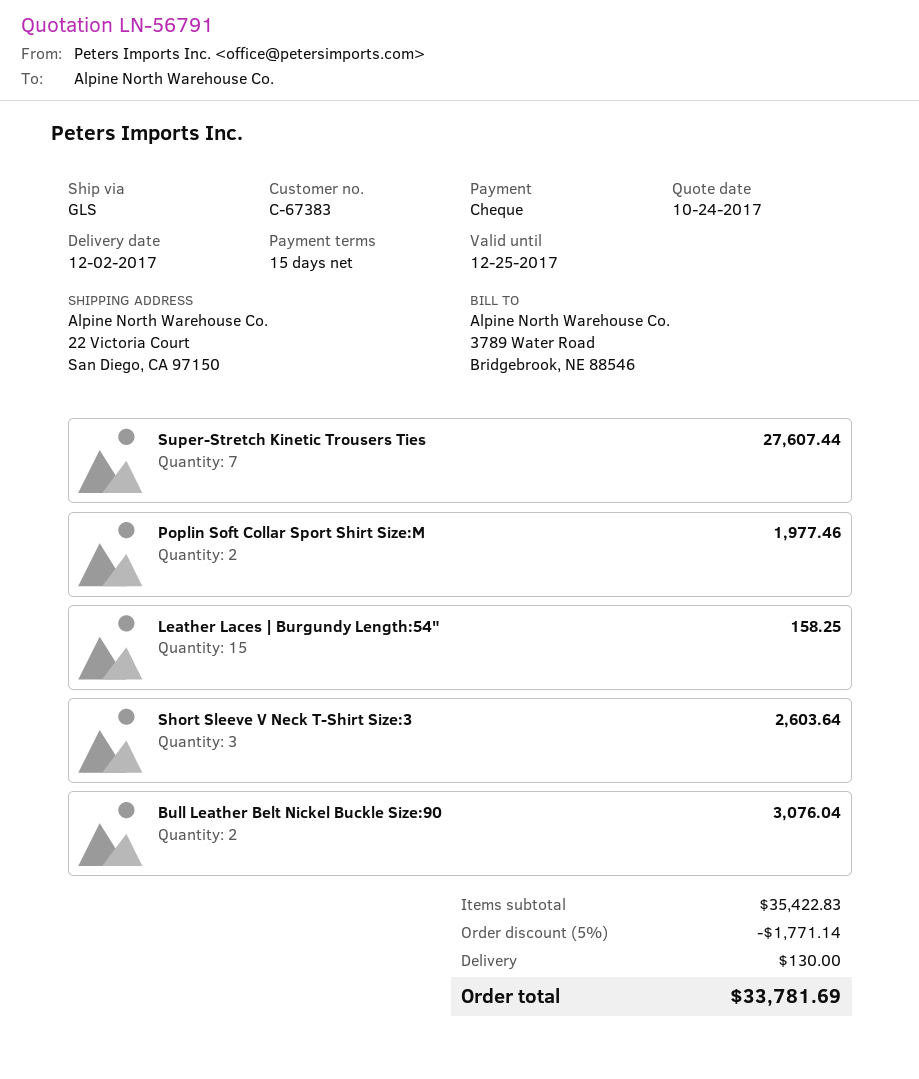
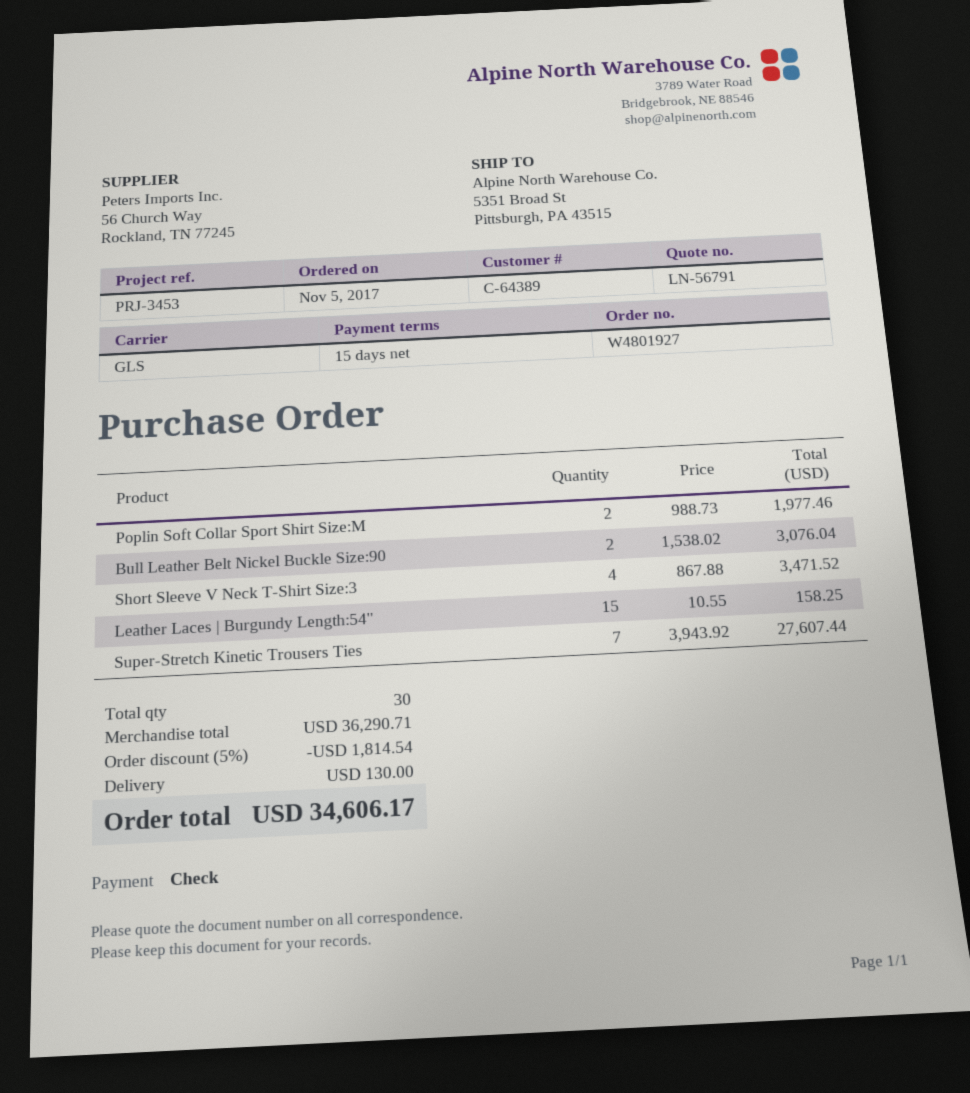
customer number: C-67383 -> C-64389
ship to: 22 Victoria Court, San Diego, CA 97150 -> 5351 Broad St, Pittsburgh, PA 43515
Short Sleeve V Neck T-Shirt Size:3: 3 for 2603.64 -> 4 for 3471.52
subtotal: 35422.83 -> 36290.71
discount: 5% = 1771.14 -> 5% = 1814.54
total: 33781.69 -> 34606.17

